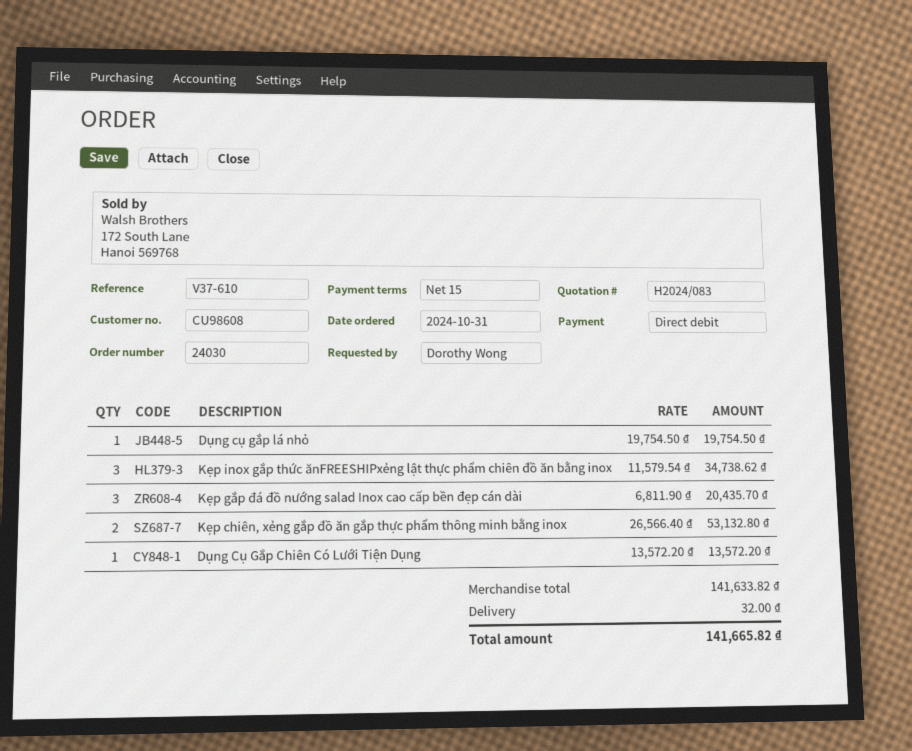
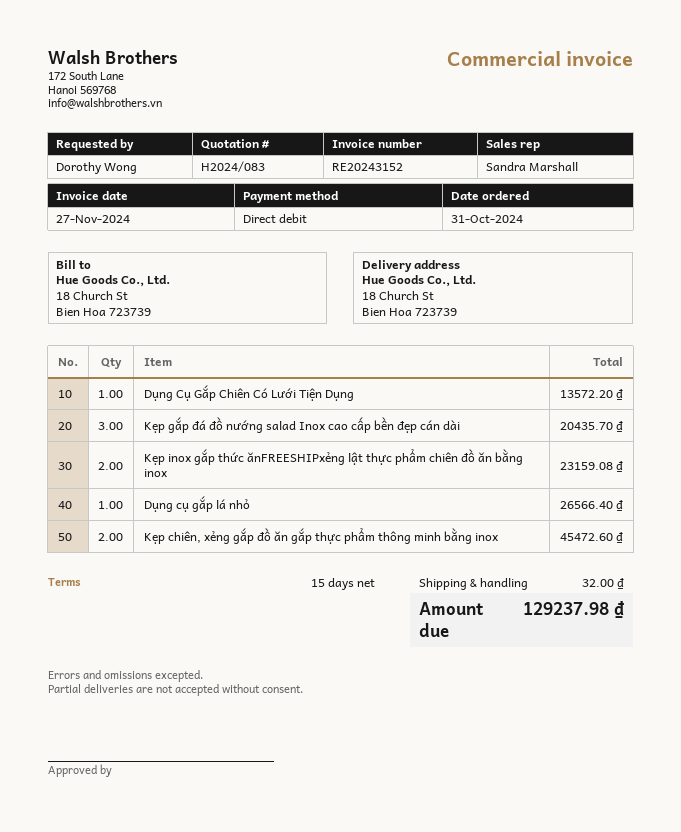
Dụng cụ gắp lá nhỏ: 1 for 19754.50 -> 1 for 26566.40
Kẹp inox gắp thức ănFREESHIPxẻng lật thực phẩm chiên đồ ăn bằng inox: 3 for 34738.62 -> 2 for 23159.08
Kẹp chiên, xẻng gắp đồ ăn gắp thực phẩm thông minh bằng inox: 2 for 53132.80 -> 2 for 45472.60
total: 141665.82 -> 129237.98

